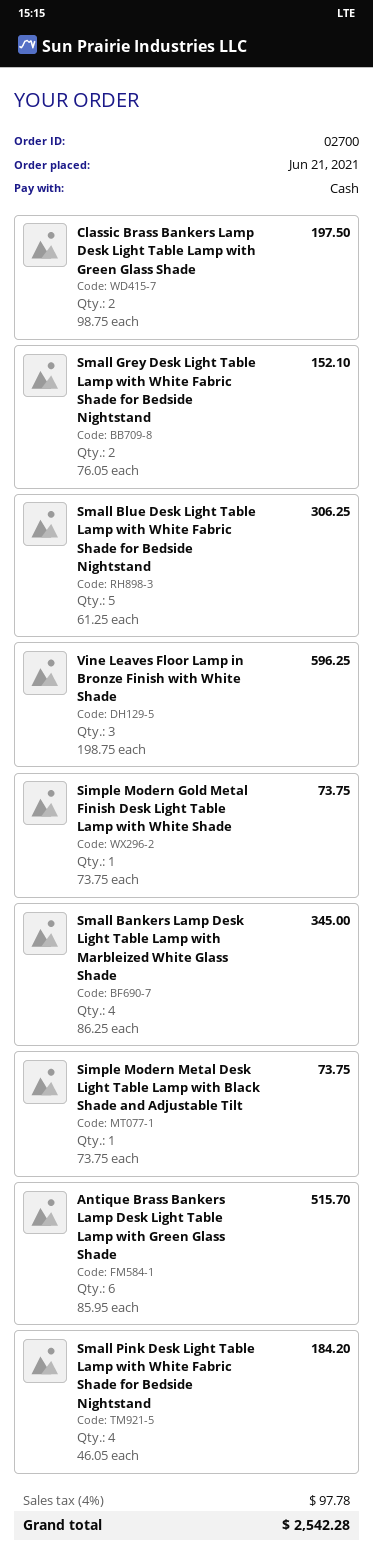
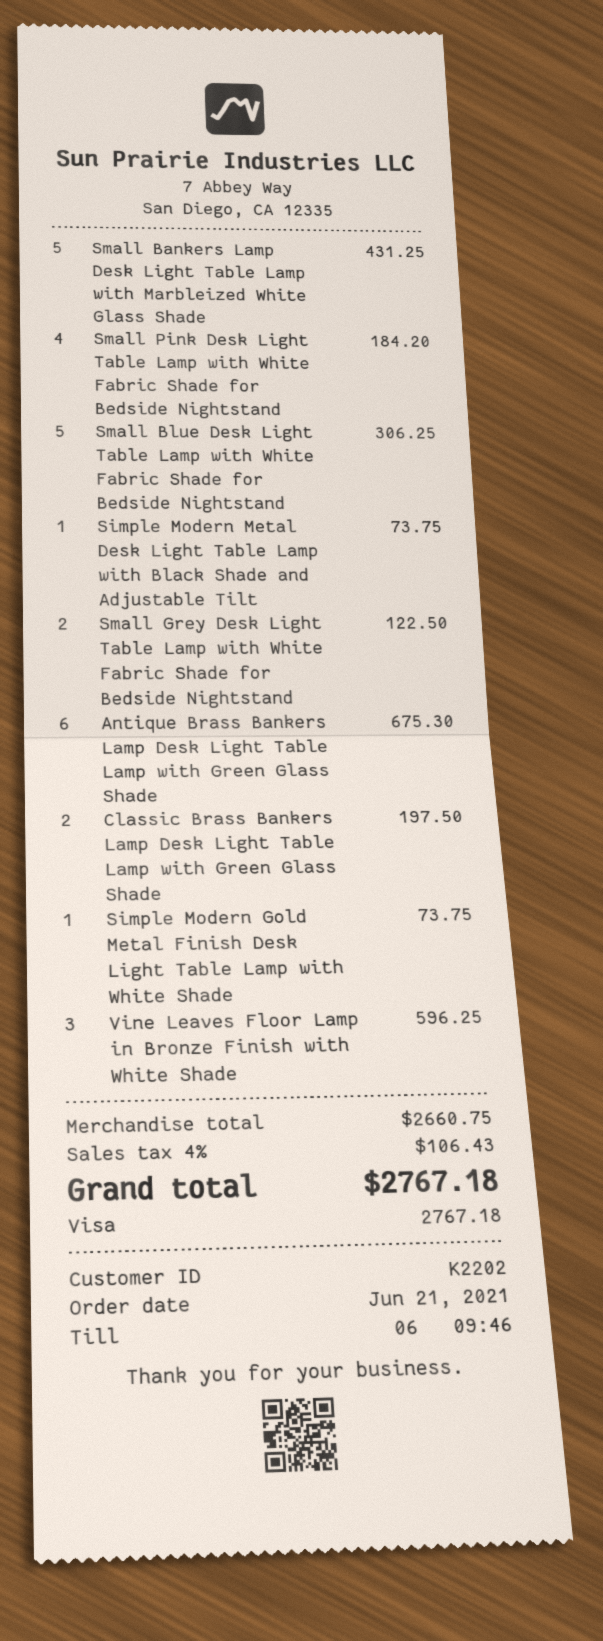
payment method: cash -> Visa
Small Grey Desk Light Table Lamp with White Fabric Shade for Bedside Nightstand: 2 for 152.10 -> 2 for 122.50
Small Bankers Lamp Desk Light Table Lamp with Marbleized White Glass Shade: 4 for 345.00 -> 5 for 431.25
Antique Brass Bankers Lamp Desk Light Table Lamp with Green Glass Shade: 6 for 515.70 -> 6 for 675.30
tax: 4% = 97.78 -> 4% = 106.43
total: 2542.28 -> 2767.18

